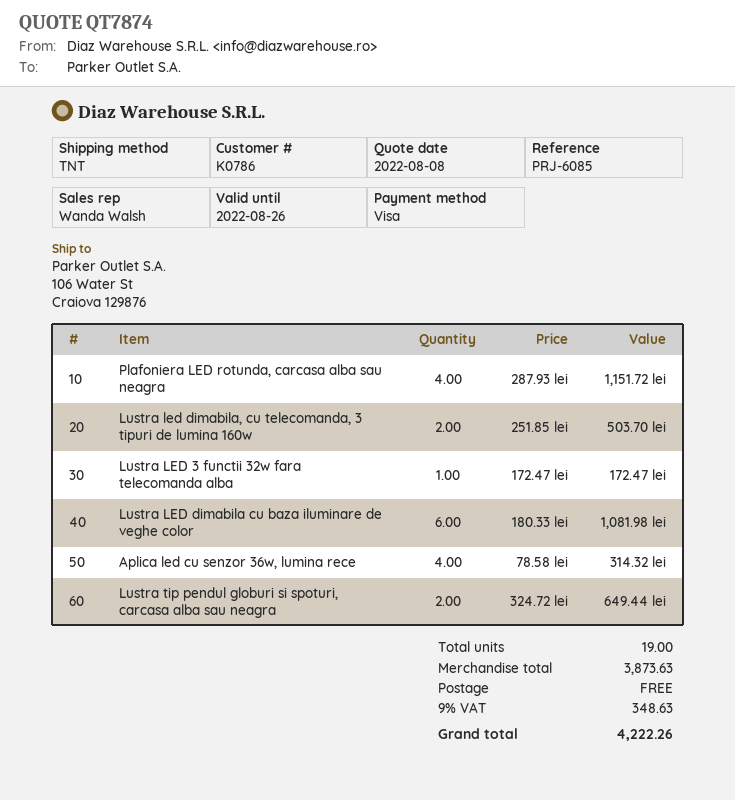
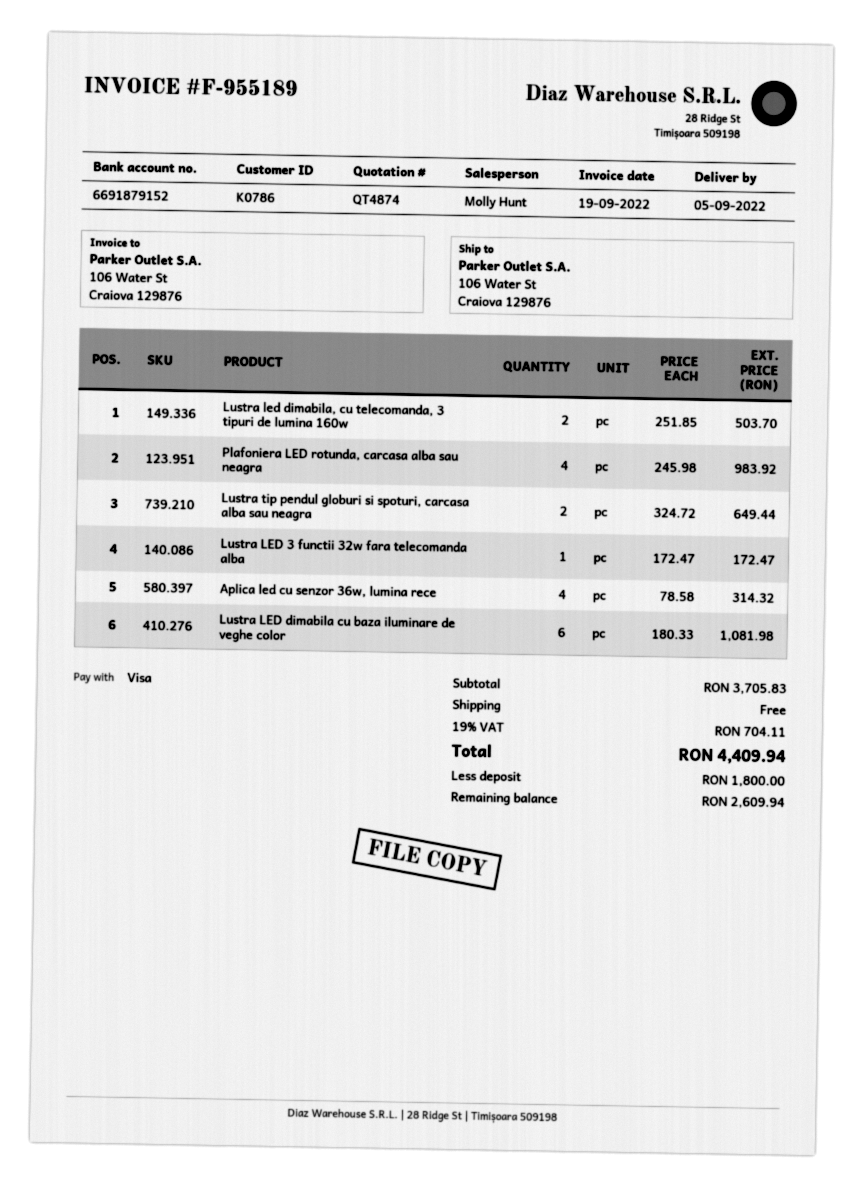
quote number: QT7874 -> QT4874
sales rep: Wanda Walsh -> Molly Hunt
Plafoniera LED rotunda, carcasa alba sau neagra: 4 x 287.93 = 1151.72 -> 4 x 245.98 = 983.92
subtotal: 3873.63 -> 3705.83
tax: 9% = 348.63 -> 19% = 704.11
total: 4222.26 -> 4409.94

